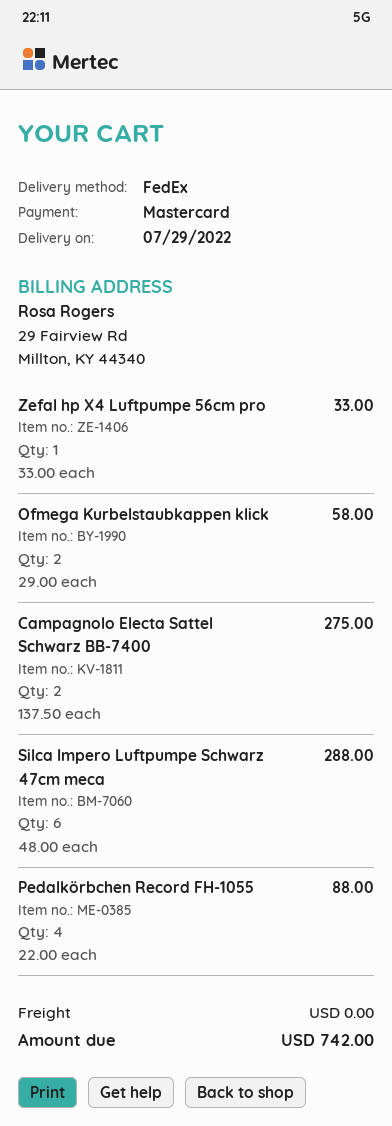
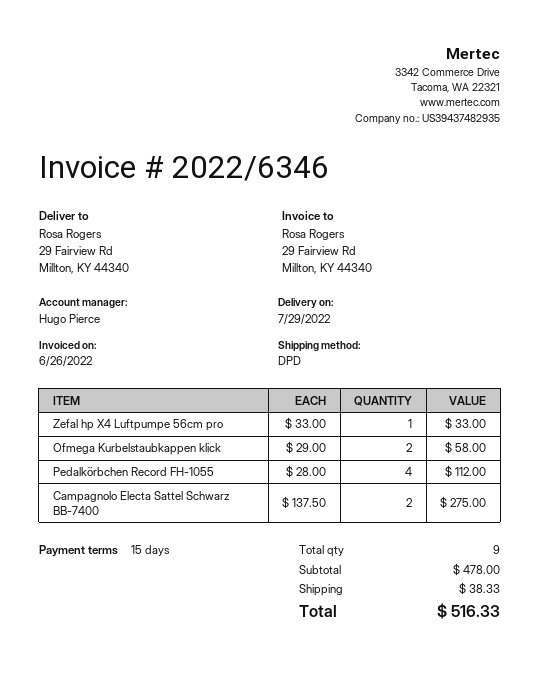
shipping method: FedEx -> DPD
Silca Impero Luftpumpe Schwarz 47cm meca: 6 x 48.00 = 288.00 -> none
Pedalkörbchen Record FH-1055: 4 x 22.00 = 88.00 -> 4 x 28.00 = 112.00
shipping: 0.00 -> 38.33
total: 742.00 -> 516.33

